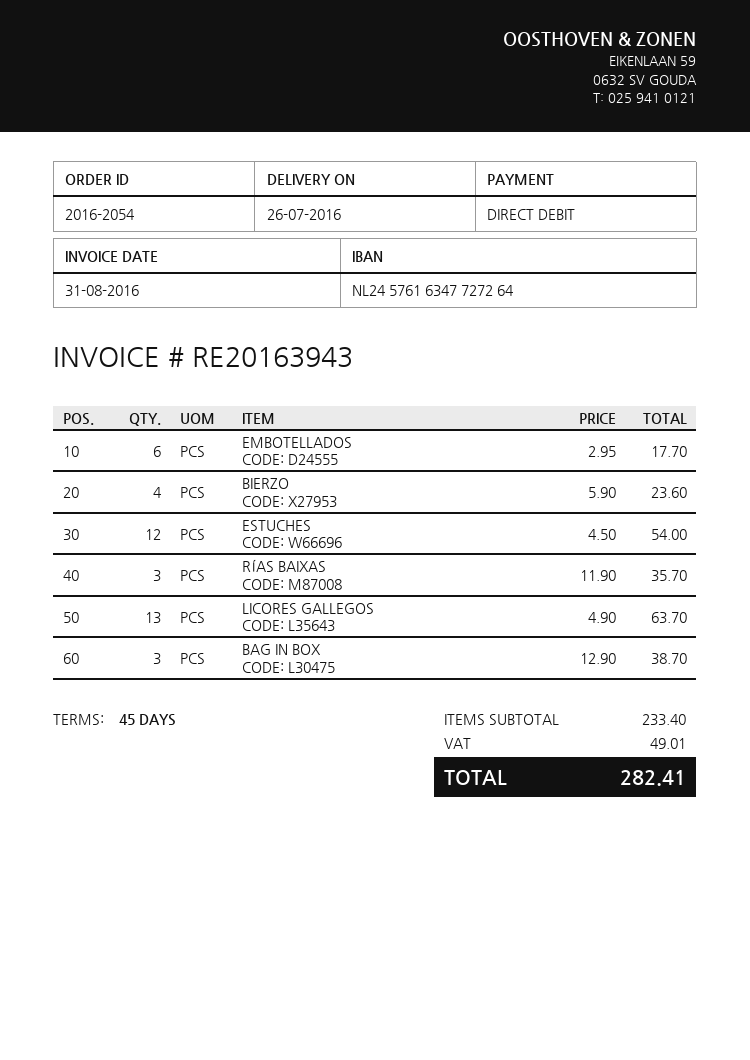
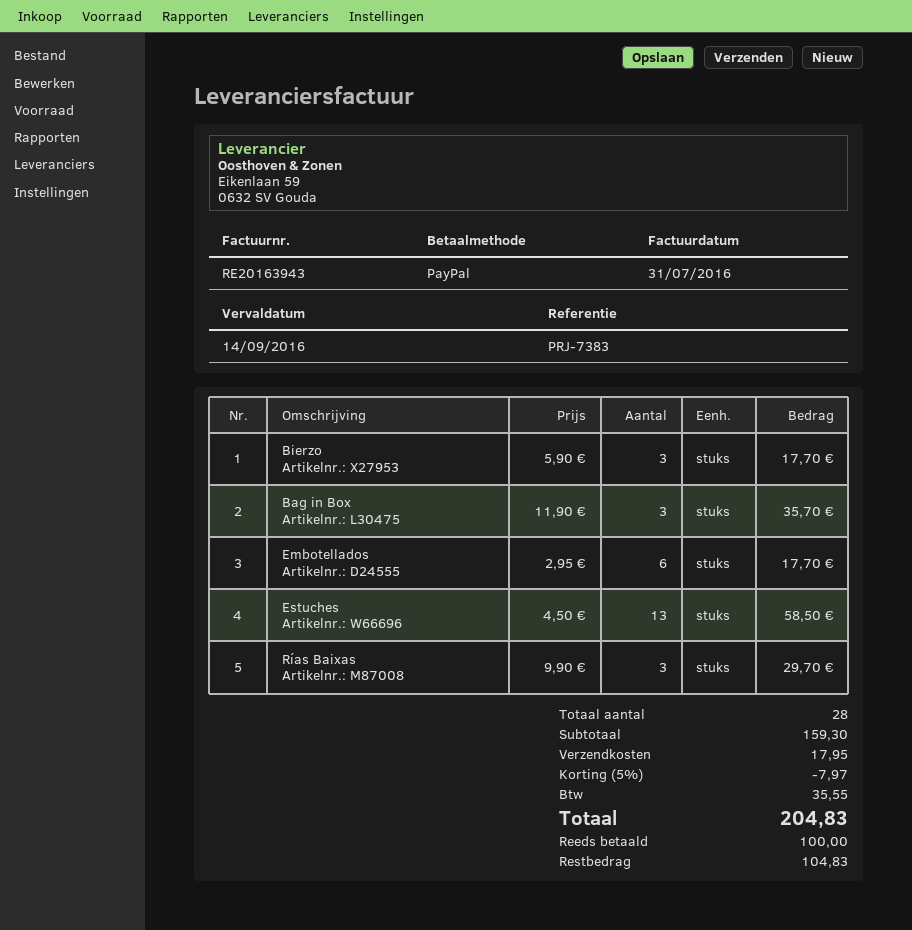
invoice date: 2016-08-31 -> 2016-07-31
payment method: direct debit -> PayPal
BIERZO: 4 x 5.90 = 23.60 -> 3 x 5.90 = 17.70
ESTUCHES: 12 x 4.50 = 54.00 -> 13 x 4.50 = 58.50
RÍAS BAIXAS: 3 x 11.90 = 35.70 -> 3 x 9.90 = 29.70
LICORES GALLEGOS: 13 x 4.90 = 63.70 -> none
BAG IN BOX: 3 x 12.90 = 38.70 -> 3 x 11.90 = 35.70
subtotal: 233.40 -> 159.30
discount: none -> 5% = 7.97
shipping: none -> 17.95
tax: 49.01 -> 35.55
total: 282.41 -> 204.83

